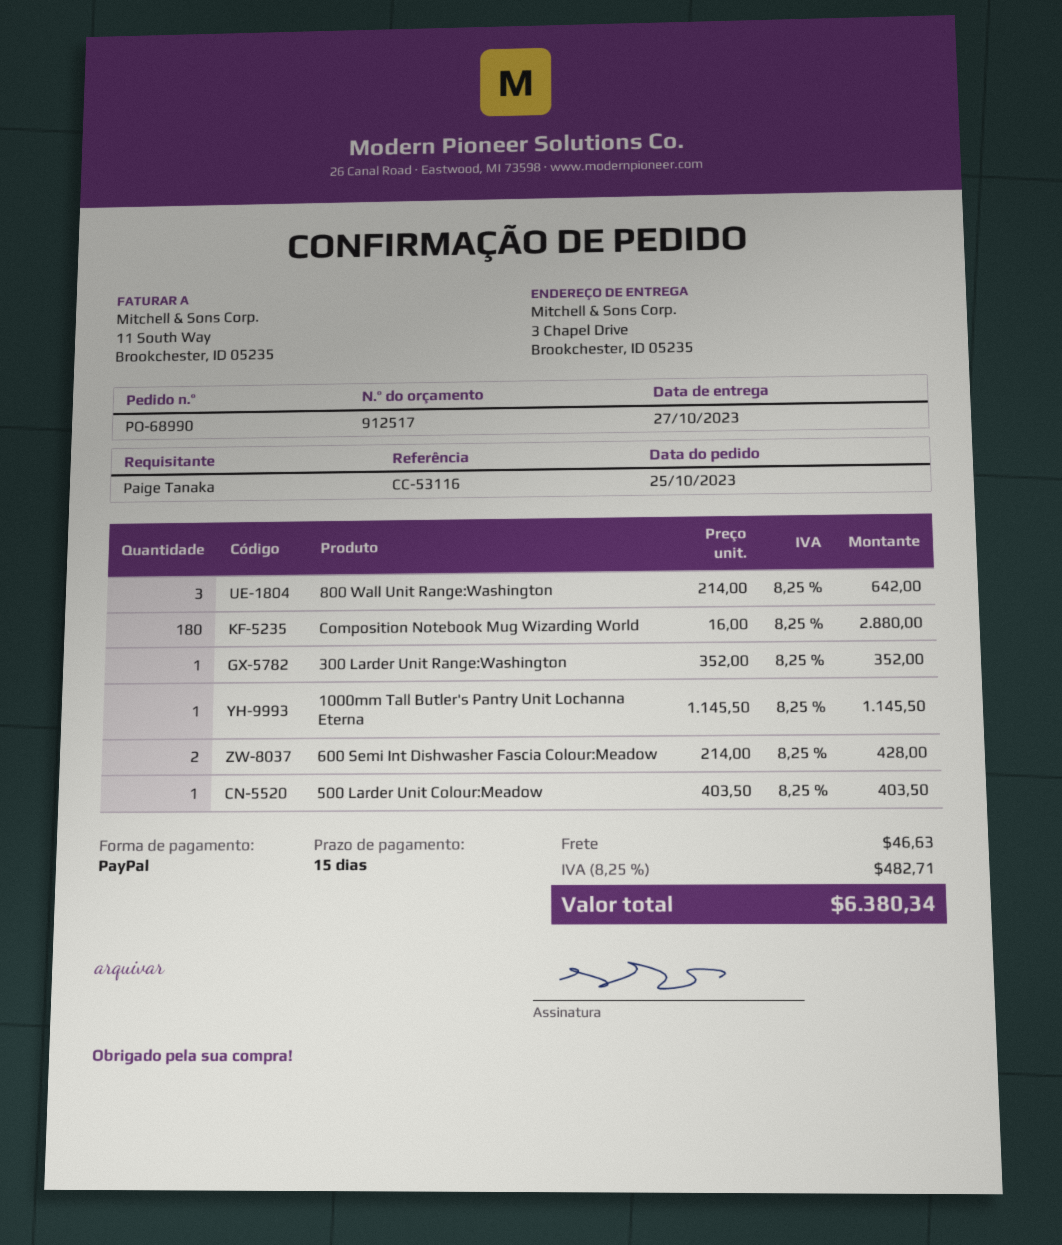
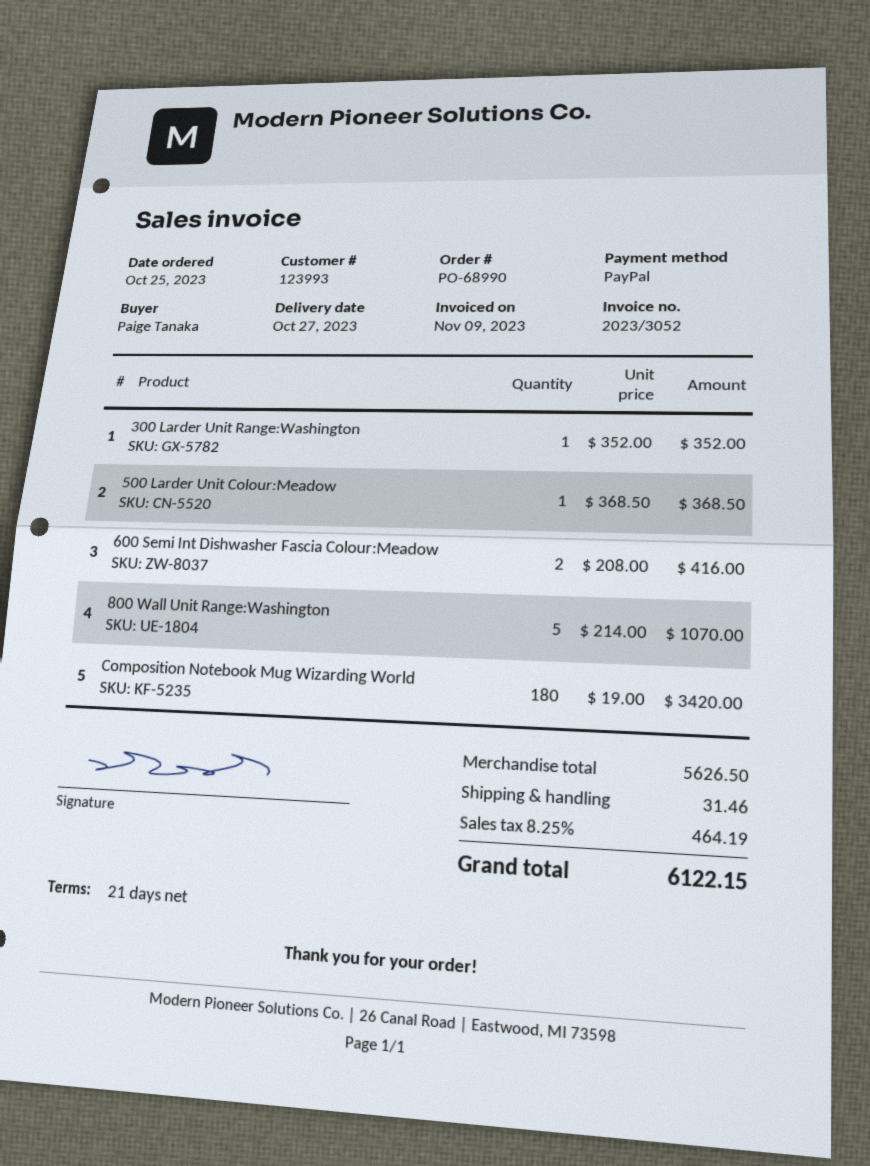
payment terms: 15 days -> 21 days
800 Wall Unit Range:Washington: 3 x 214.00 = 642.00 -> 5 x 214.00 = 1070.00
Composition Notebook Mug Wizarding World: 180 x 16.00 = 2880.00 -> 180 x 19.00 = 3420.00
1000mm Tall Butler's Pantry Unit Lochanna Eterna: 1 x 1145.50 = 1145.50 -> none
600 Semi Int Dishwasher Fascia Colour:Meadow: 2 x 214.00 = 428.00 -> 2 x 208.00 = 416.00
500 Larder Unit Colour:Meadow: 1 x 403.50 = 403.50 -> 1 x 368.50 = 368.50
shipping: 46.63 -> 31.46
tax: 8.25% = 482.71 -> 8.25% = 464.19
total: 6380.34 -> 6122.15

